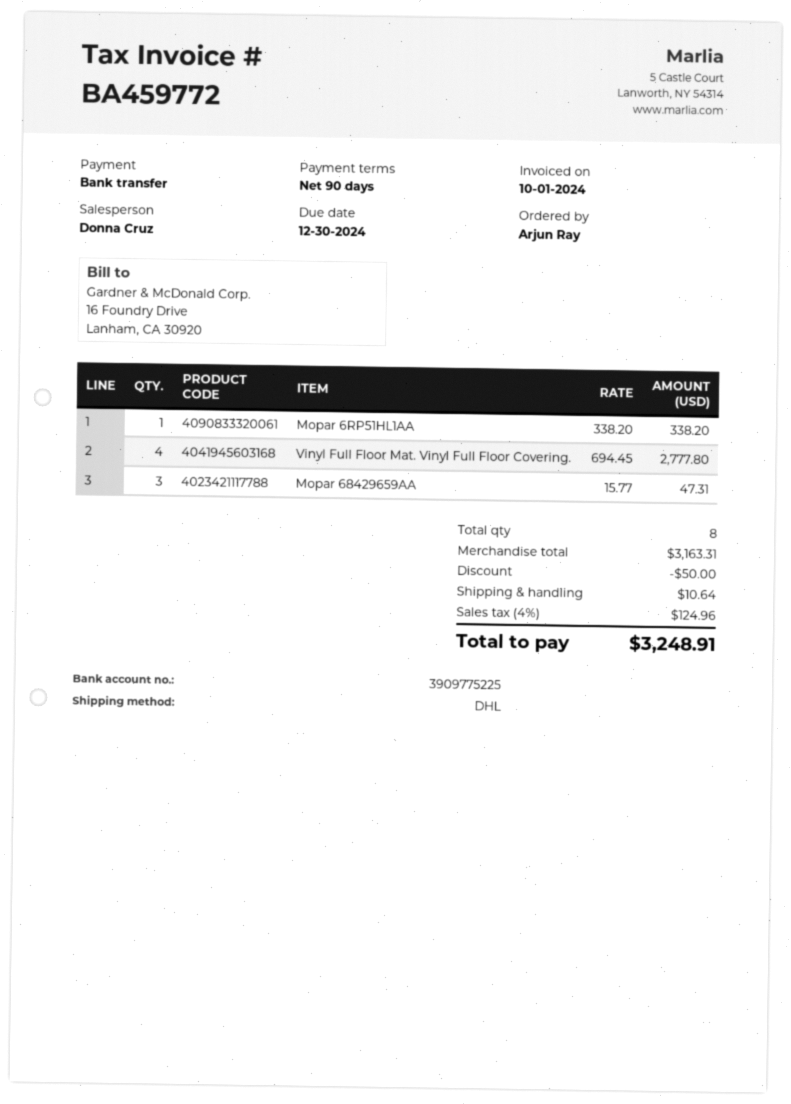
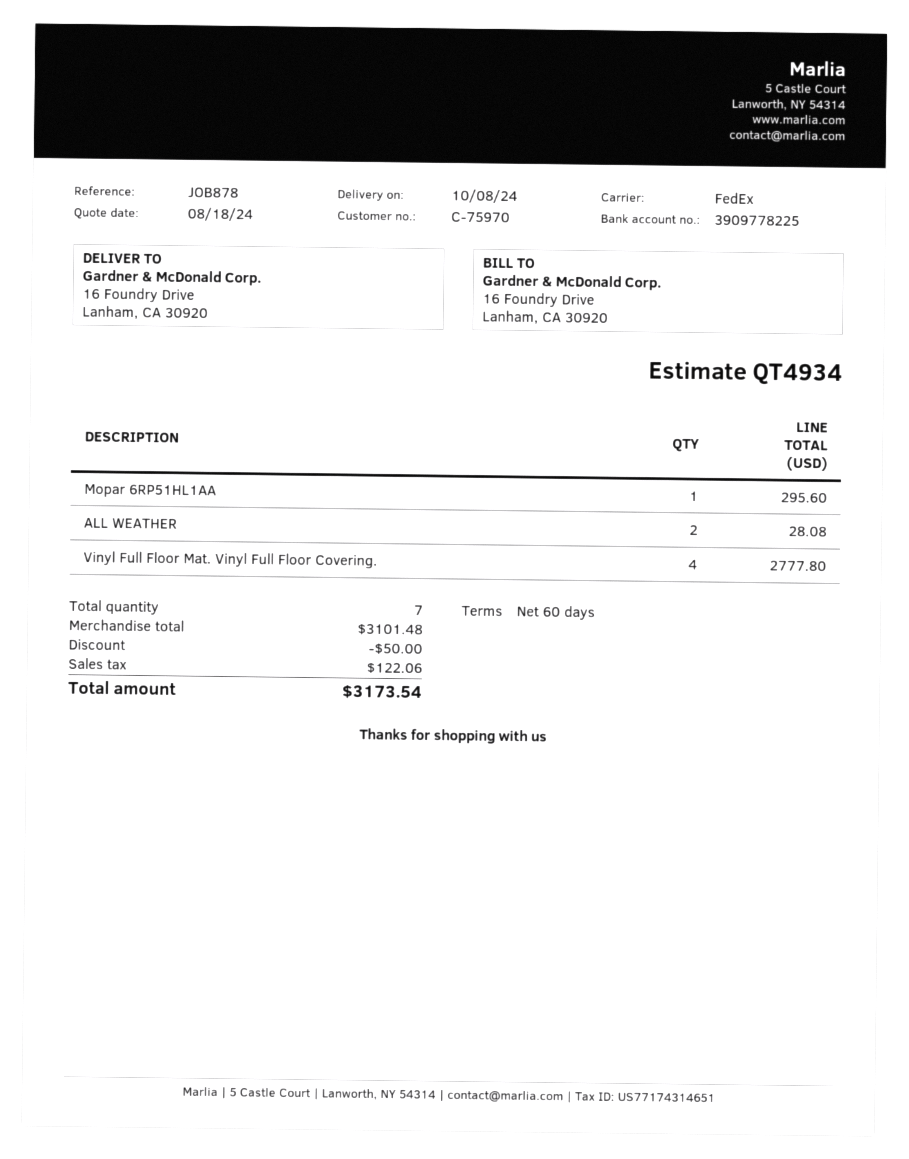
payment terms: 90 days -> 60 days
bank account: 3909775225 -> 3909778225
shipping method: DHL -> FedEx
Mopar 6RP51HL1AA: 1 for 338.20 -> 1 for 295.60
Mopar 68429659AA: 3 for 47.31 -> none
ALL WEATHER: none -> 2 for 28.08
total quantity: 8 -> 7
subtotal: 3163.31 -> 3101.48
shipping: 10.64 -> none
tax: 124.96 -> 122.06
total: 3248.91 -> 3173.54

